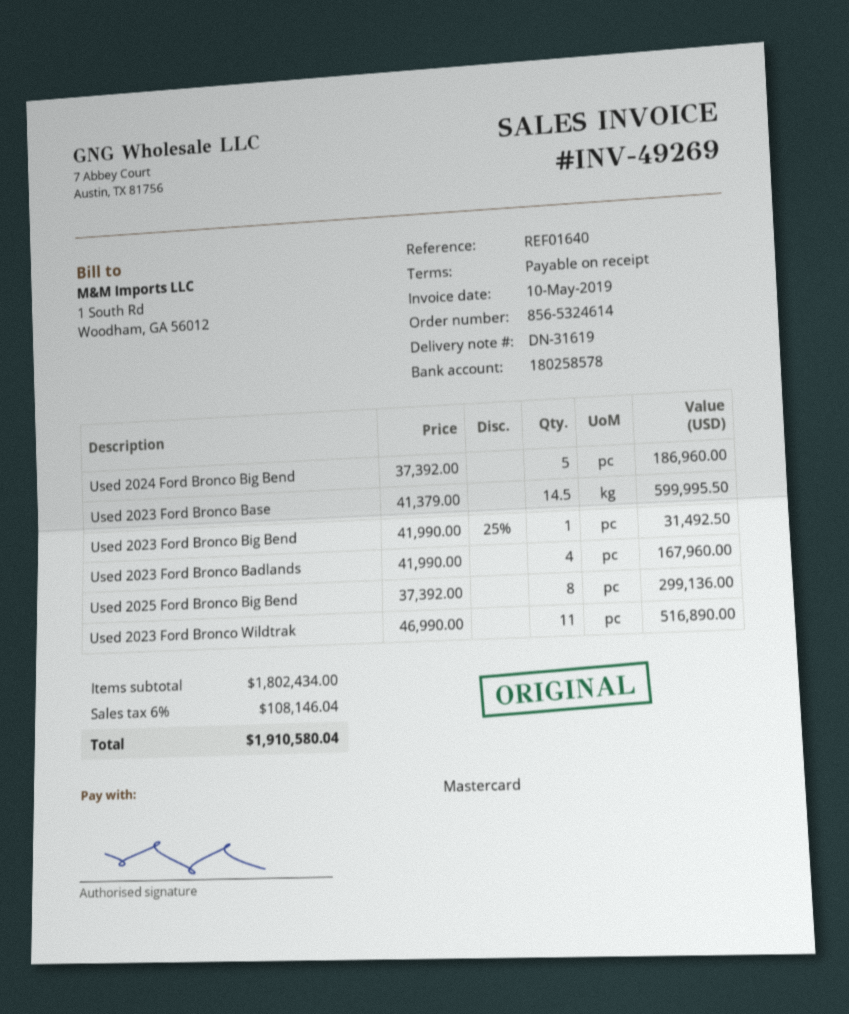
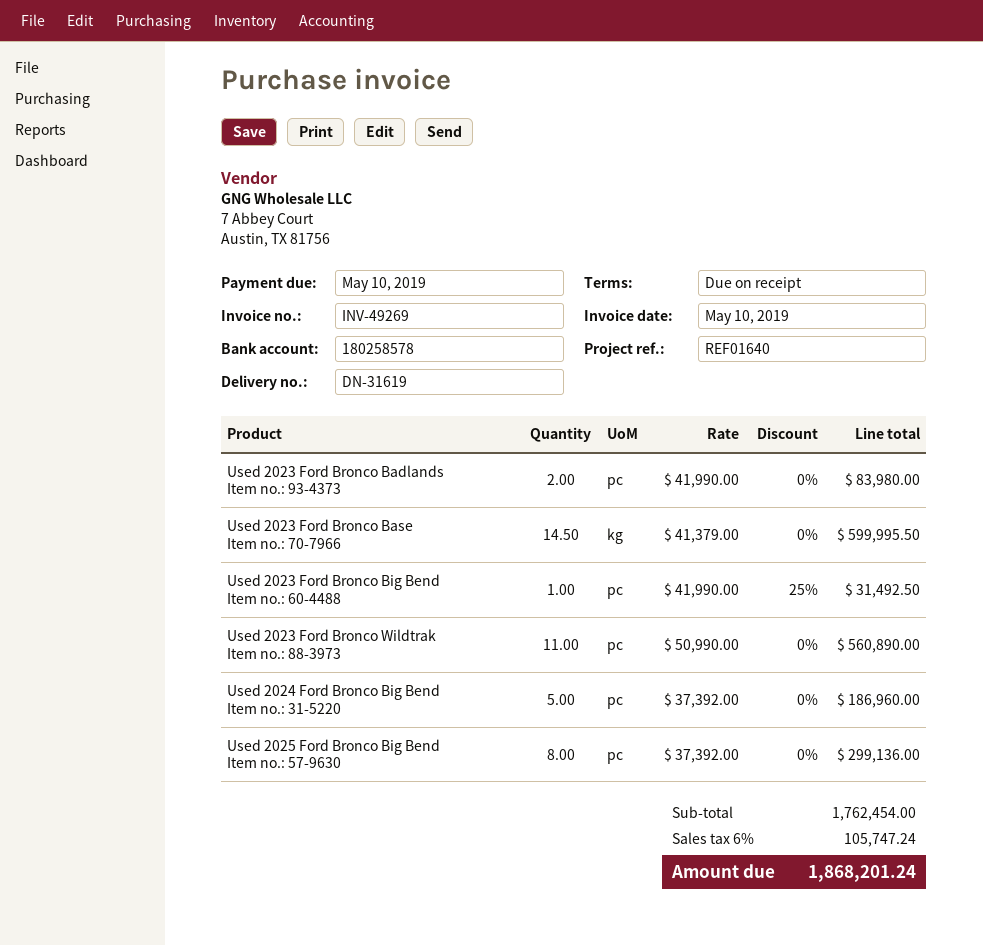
Used 2023 Ford Bronco Badlands: 4 x 41990.00 = 167960.00 -> 2 x 41990.00 = 83980.00
Used 2023 Ford Bronco Wildtrak: 11 x 46990.00 = 516890.00 -> 11 x 50990.00 = 560890.00
subtotal: 1802434.00 -> 1762454.00
tax: 6% = 108146.04 -> 6% = 105747.24
total: 1910580.04 -> 1868201.24

